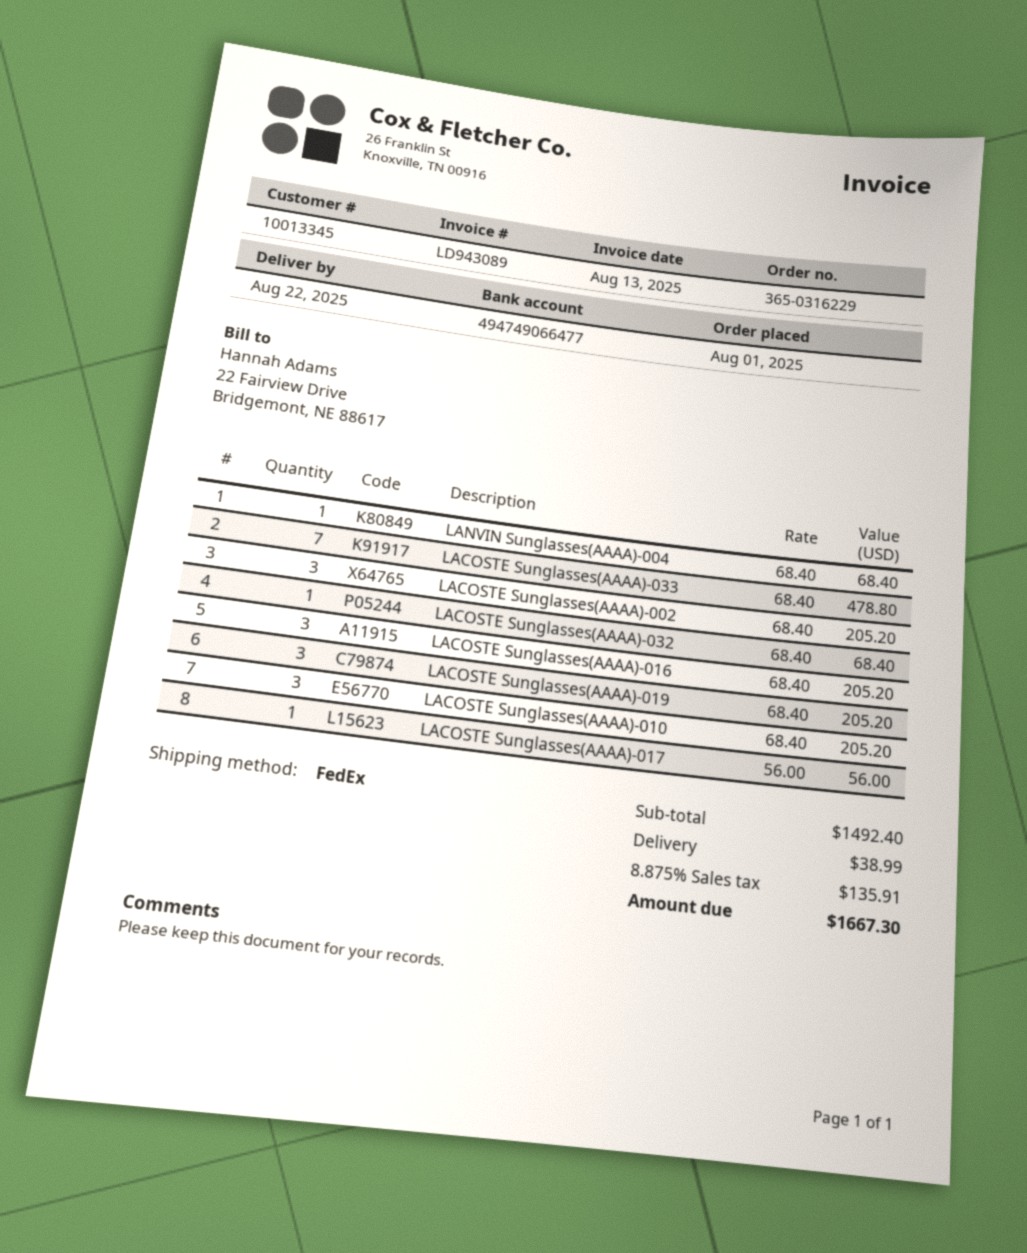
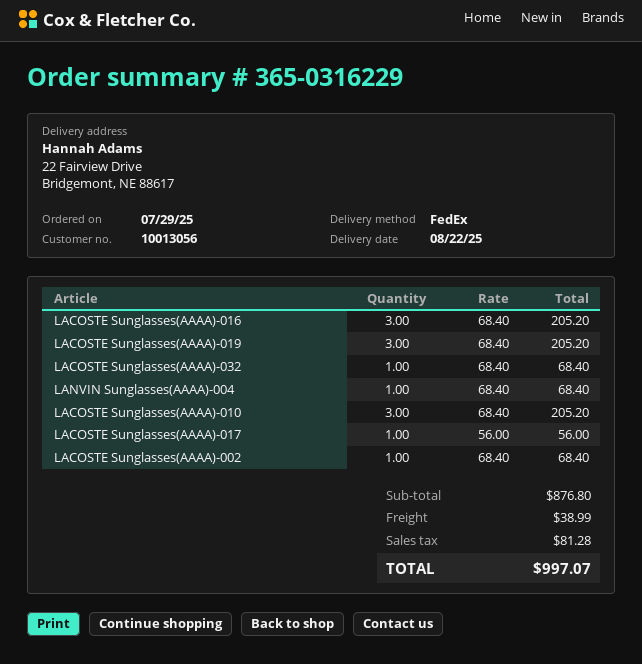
order date: 2025-08-01 -> 2025-07-29
customer number: 10013345 -> 10013056
LACOSTE Sunglasses(AAAA)-033: 7 x 68.40 = 478.80 -> none
LACOSTE Sunglasses(AAAA)-002: 3 x 68.40 = 205.20 -> 1 x 68.40 = 68.40
subtotal: 1492.40 -> 876.80
tax: 135.91 -> 81.28
total: 1667.30 -> 997.07

